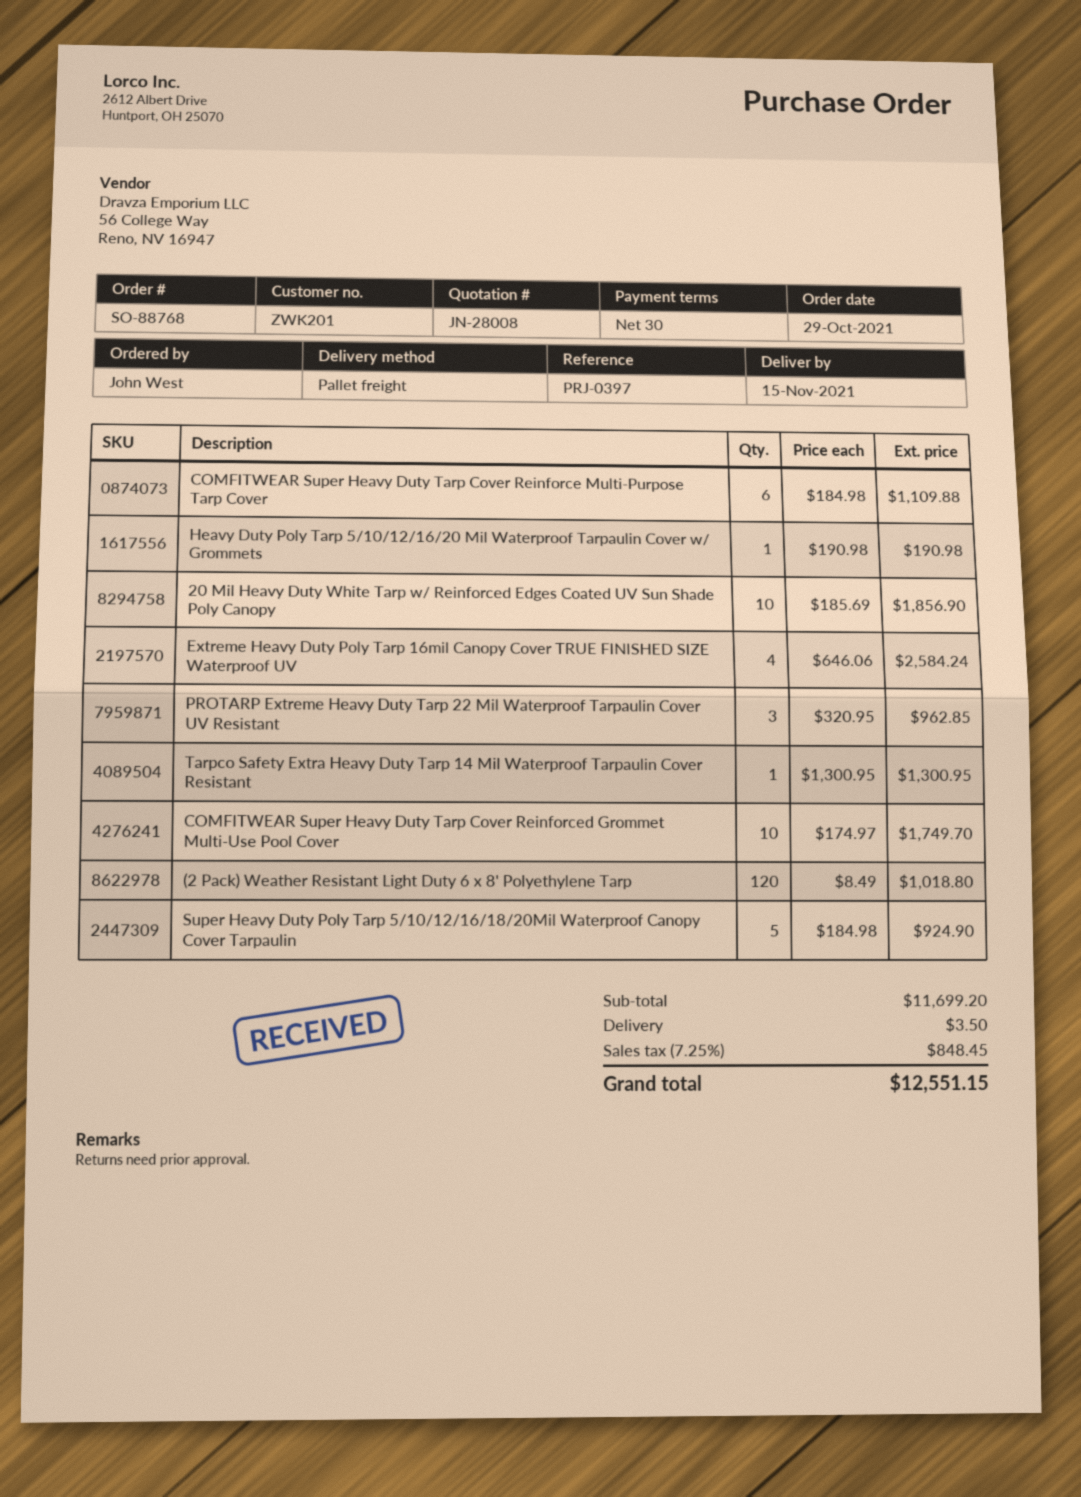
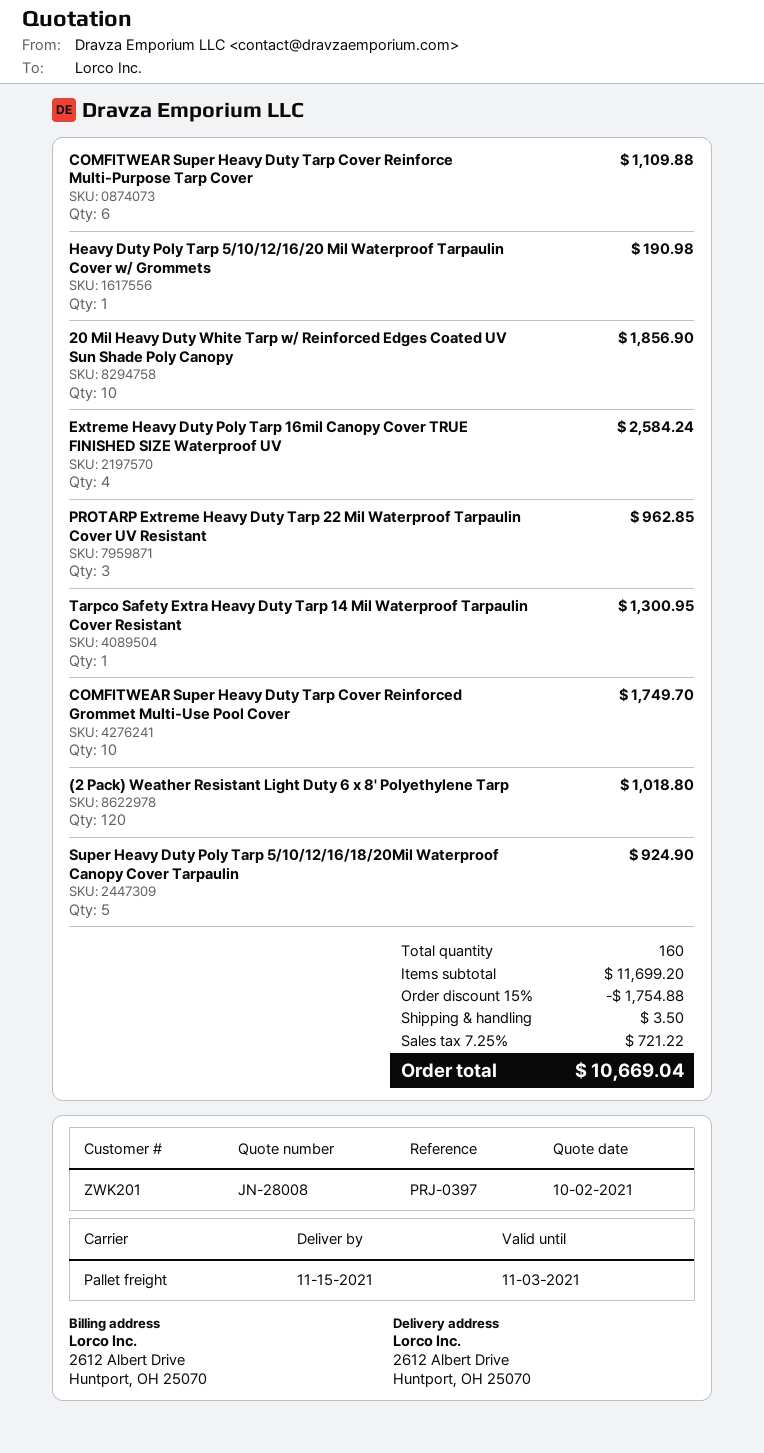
discount: none -> 15% = 1754.88
tax: 7.25% = 848.45 -> 7.25% = 721.22
total: 12551.15 -> 10669.04

